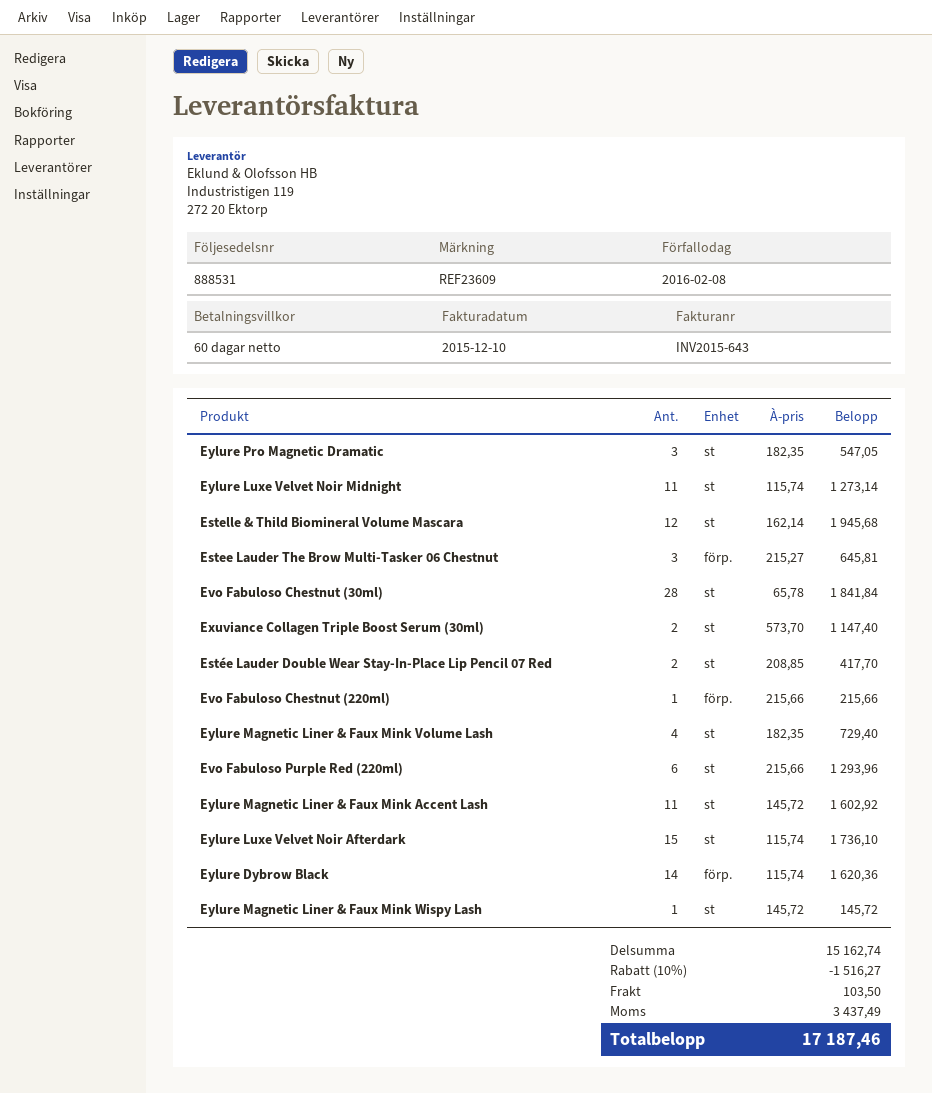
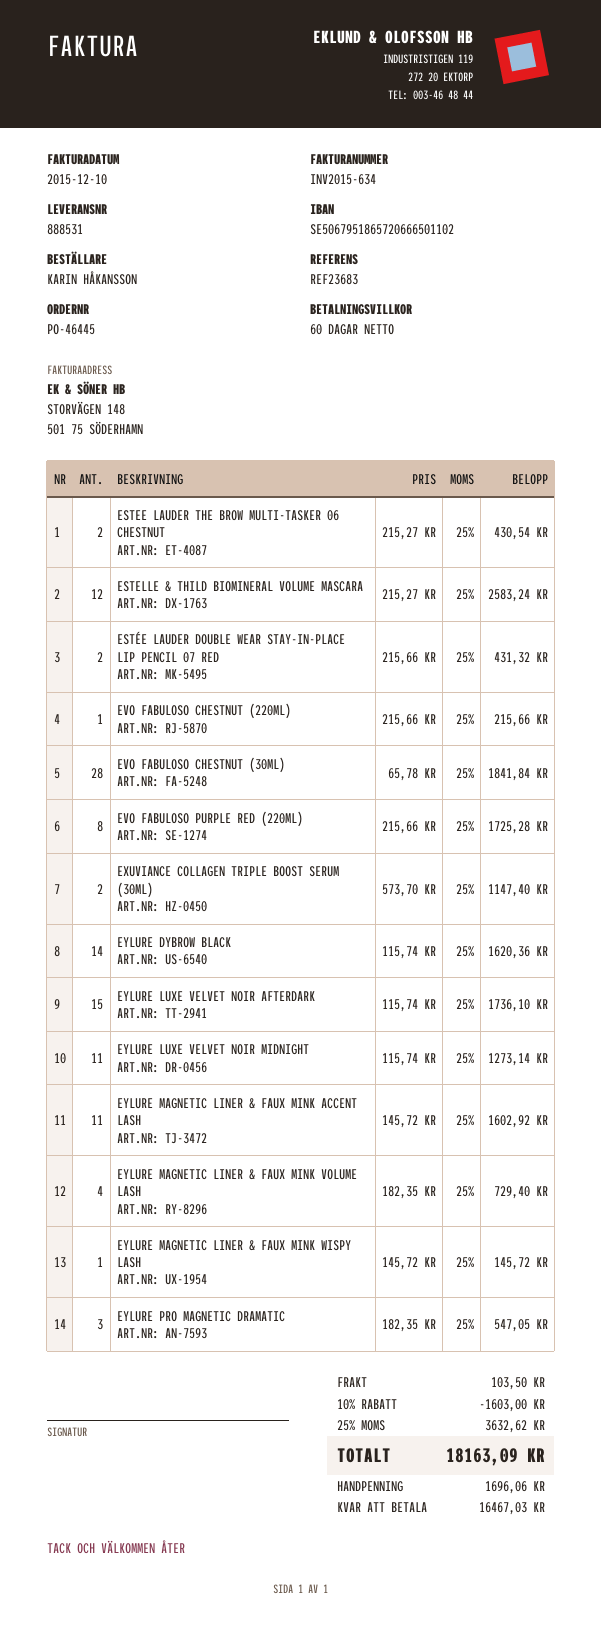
invoice number: INV2015-643 -> INV2015-634
reference: REF23609 -> REF23683
Estelle & Thild Biomineral Volume Mascara: 12 x 162.14 = 1945.68 -> 12 x 215.27 = 2583.24
Estee Lauder The Brow Multi-Tasker 06 Chestnut: 3 x 215.27 = 645.81 -> 2 x 215.27 = 430.54
Estée Lauder Double Wear Stay-In-Place Lip Pencil 07 Red: 2 x 208.85 = 417.70 -> 2 x 215.66 = 431.32
Evo Fabuloso Purple Red (220ml): 6 x 215.66 = 1293.96 -> 8 x 215.66 = 1725.28
discount: 10% = 1516.27 -> 10% = 1603.00
tax: 3437.49 -> 3632.62
total: 17187.46 -> 18163.09

